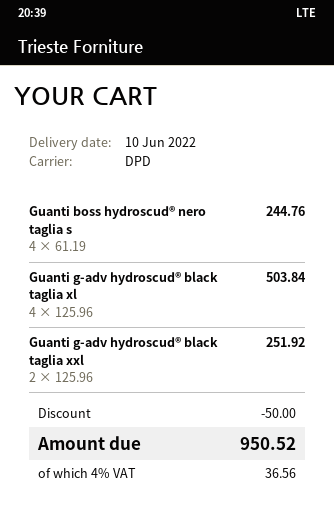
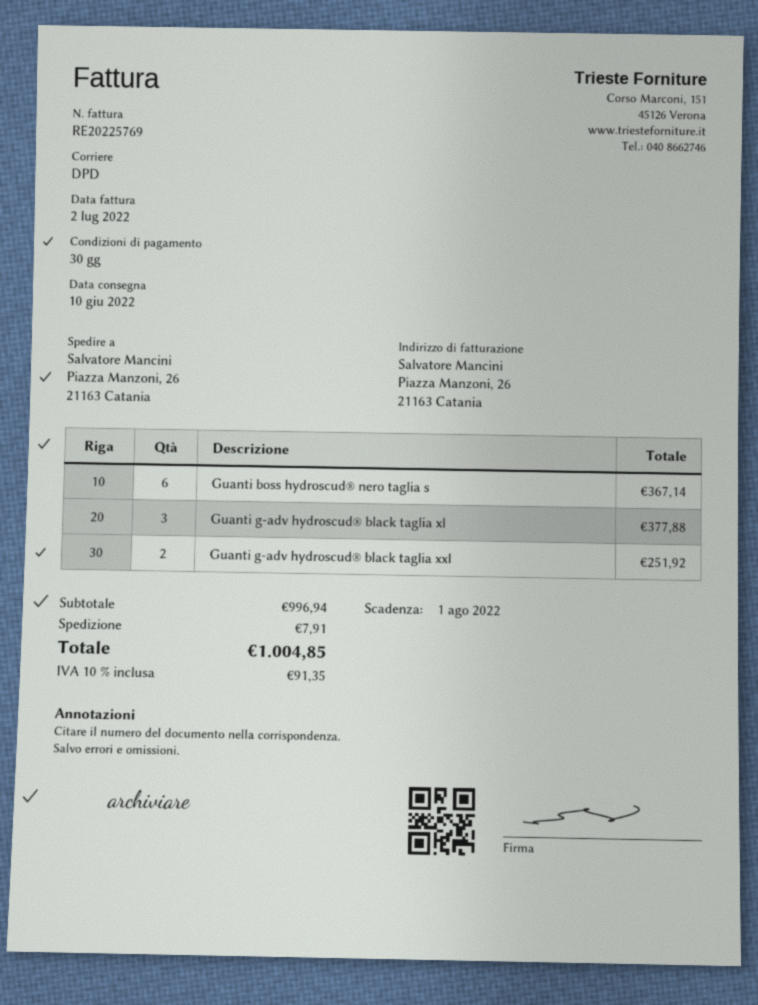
Guanti boss hydroscud® nero taglia s: 4 for 244.76 -> 6 for 367.14
Guanti g-adv hydroscud® black taglia xl: 4 for 503.84 -> 3 for 377.88
discount: 50.00 -> none
shipping: none -> 7.91
tax: 4% = 36.56 -> 10% = 91.35
total: 950.52 -> 1004.85

